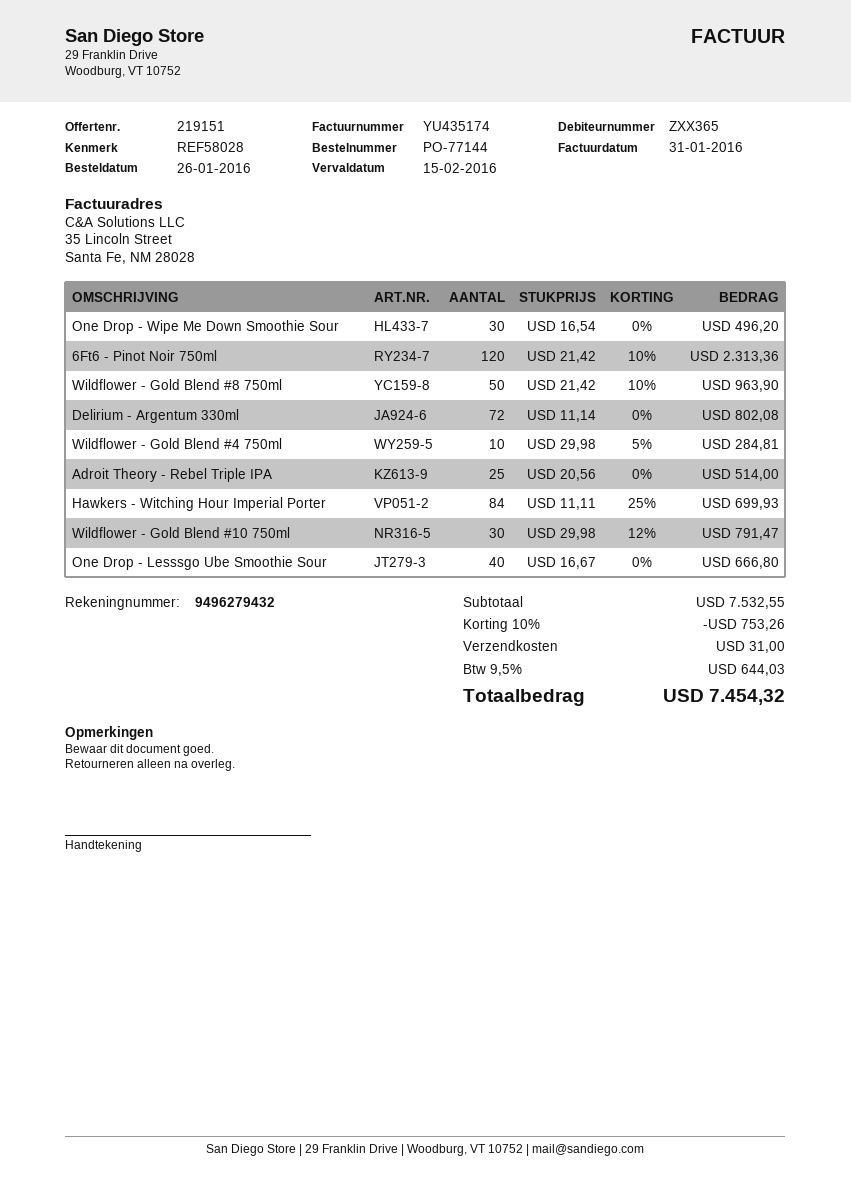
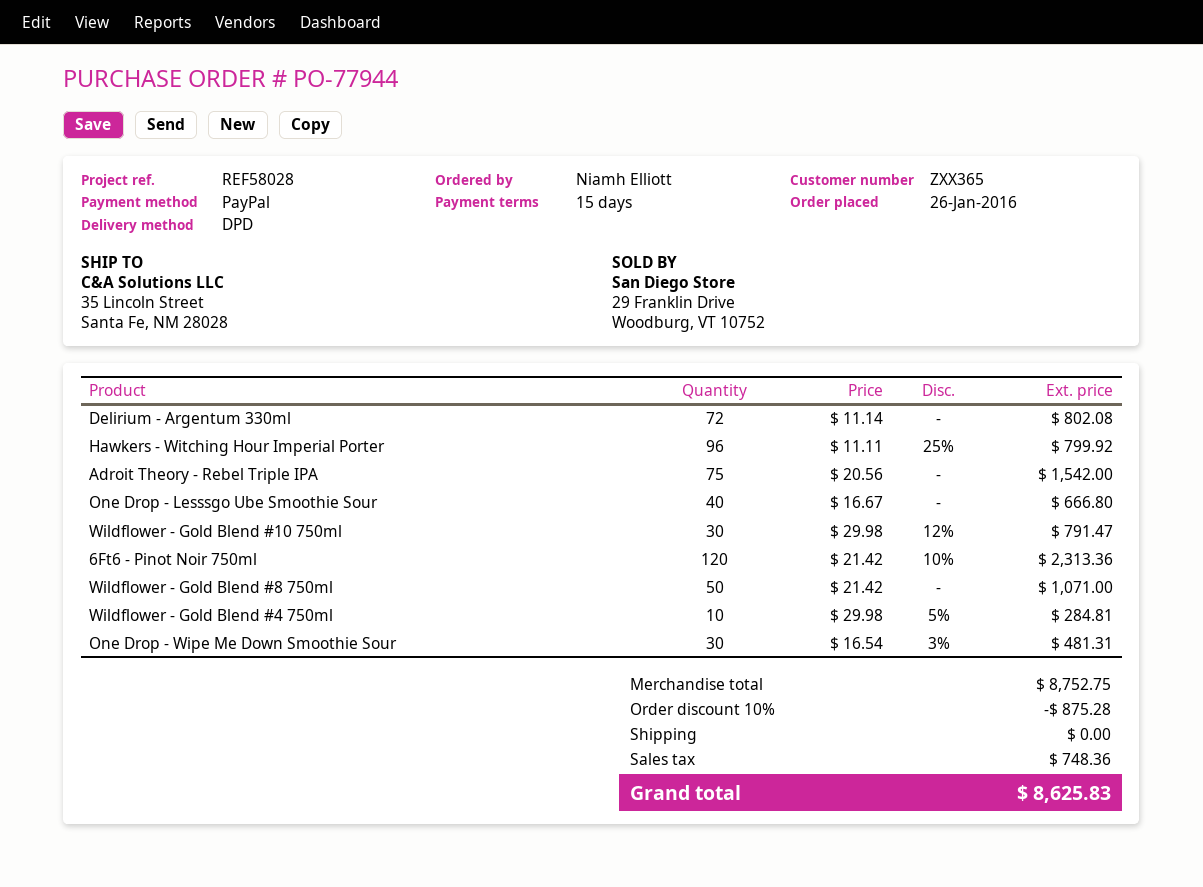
order number: PO-77144 -> PO-77944
One Drop - Wipe Me Down Smoothie Sour: 30 x 16.54 = 496.20 -> 30 x 16.54 - 3% = 481.31
Wildflower - Gold Blend #8 750ml: 50 x 21.42 - 10% = 963.90 -> 50 x 21.42 = 1071.00
Adroit Theory - Rebel Triple IPA: 25 x 20.56 = 514.00 -> 75 x 20.56 = 1542.00
Hawkers - Witching Hour Imperial Porter: 84 x 11.11 - 25% = 699.93 -> 96 x 11.11 - 25% = 799.92
subtotal: 7532.55 -> 8752.75
discount: 10% = 753.26 -> 10% = 875.28
shipping: 31.00 -> 0.00
tax: 644.03 -> 748.36
total: 7454.32 -> 8625.83

